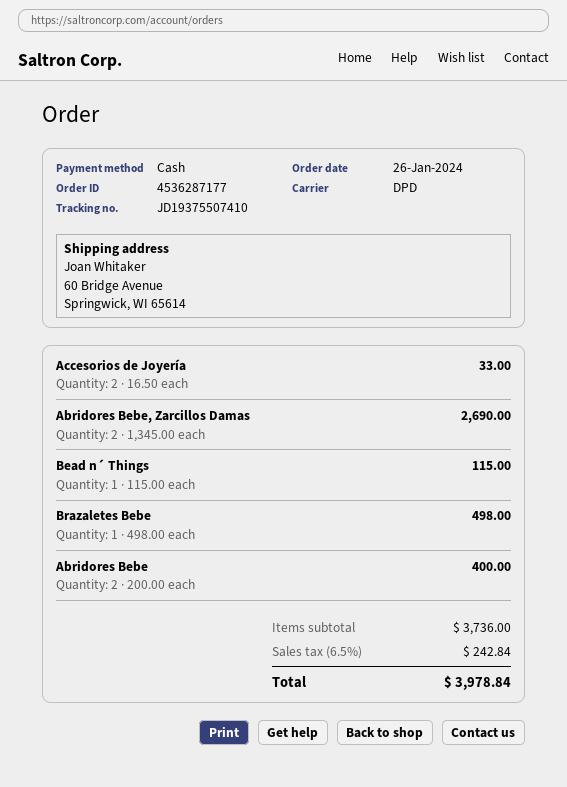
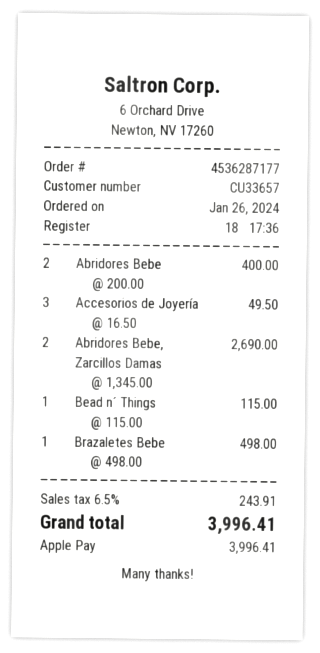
payment method: cash -> Apple Pay
Accesorios de Joyería: 2 x 16.50 = 33.00 -> 3 x 16.50 = 49.50
tax: 6.5% = 242.84 -> 6.5% = 243.91
total: 3978.84 -> 3996.41

